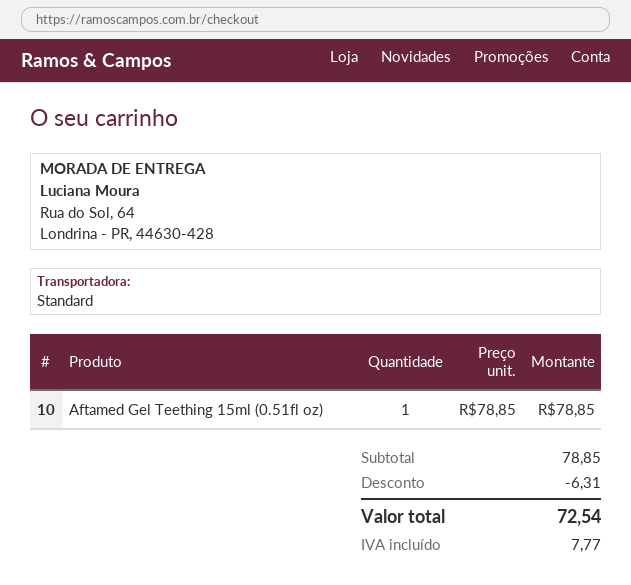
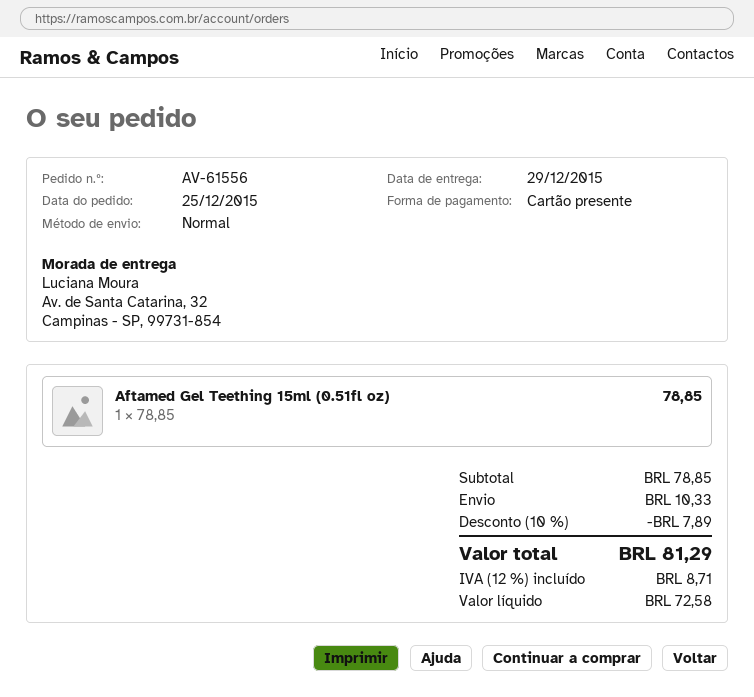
ship to: Rua do Sol, 64, Londrina - PR, 44630-428 -> Av. de Santa Catarina, 32, Campinas - SP, 99731-854
discount: 6.31 -> 7.89
shipping: none -> 10.33
tax: 7.77 -> 8.71
total: 72.54 -> 81.29

